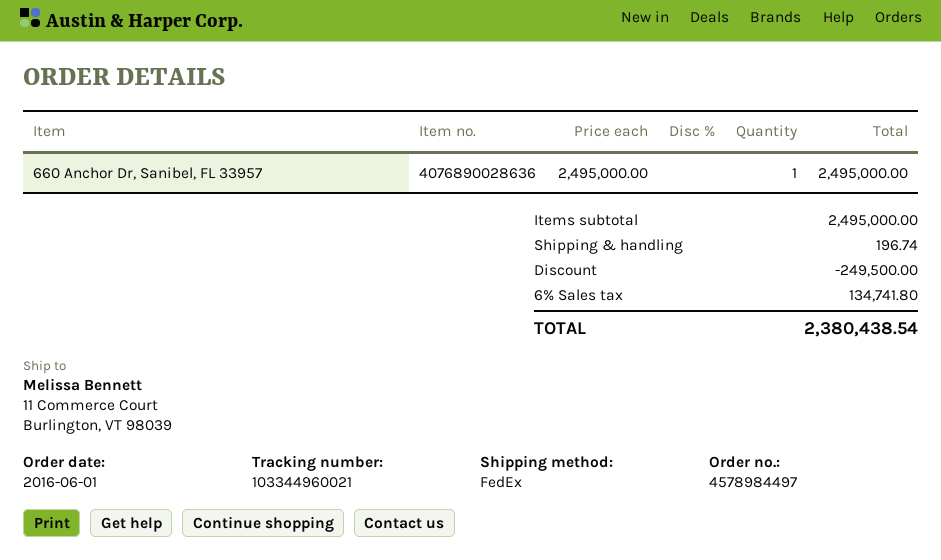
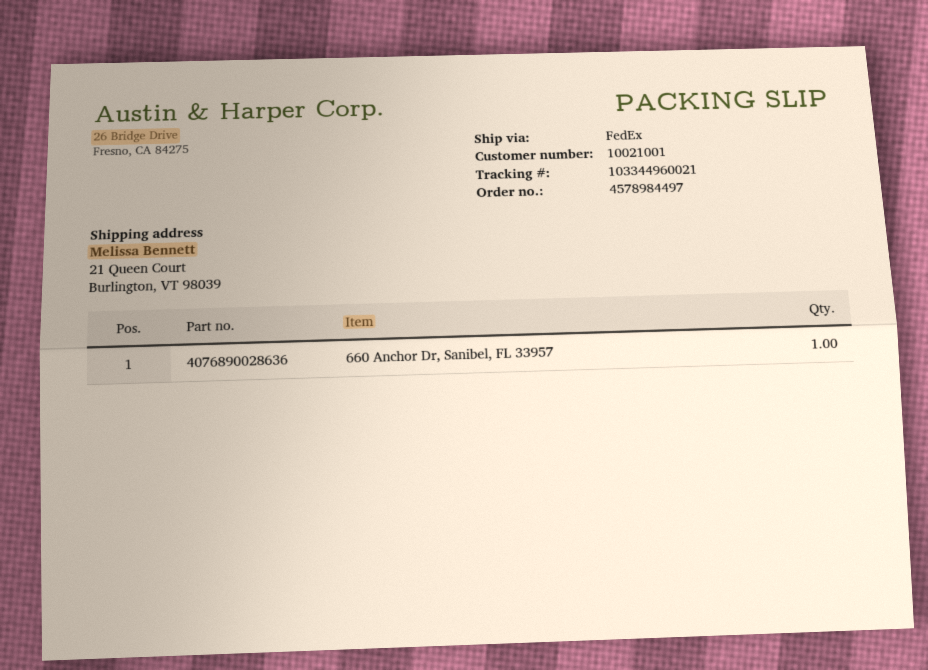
ship to: 11 Commerce Court, Burlington, VT 98039 -> 21 Queen Court, Burlington, VT 98039

